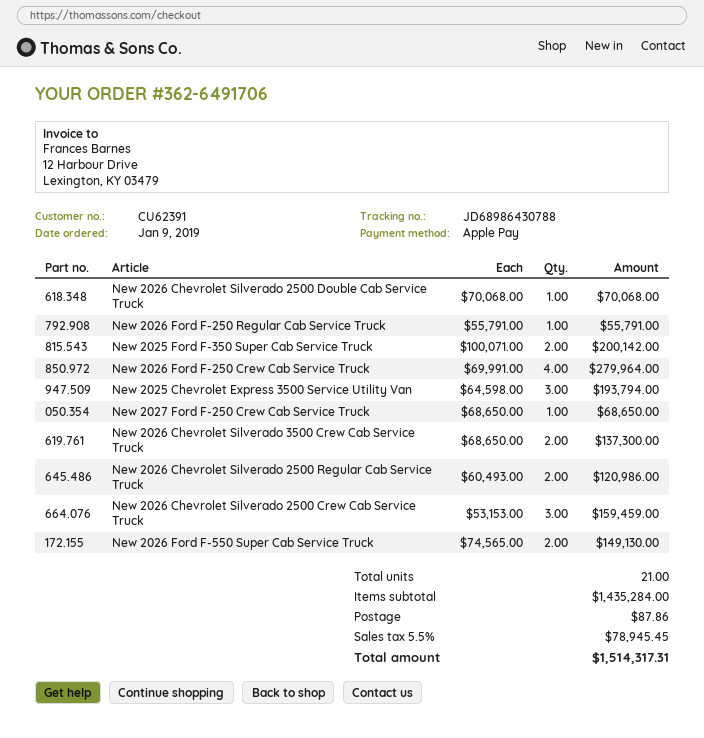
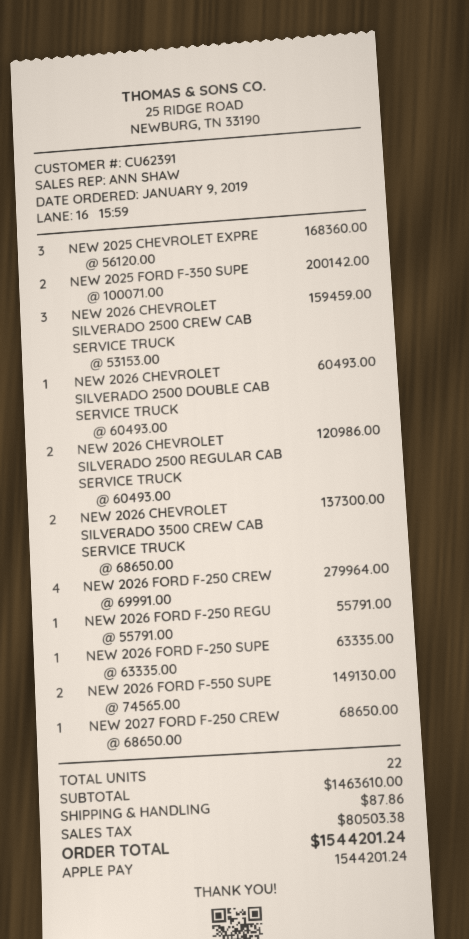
New 2026 Chevrolet Silverado 2500 Double Cab Service Truck: 1 x 70068.00 = 70068.00 -> 1 x 60493.00 = 60493.00
New 2025 Chevrolet Express 3500 Service Utility Van: 3 x 64598.00 = 193794.00 -> 3 x 56120.00 = 168360.00
NEW 2026 FORD F-250 SUPE: none -> 1 x 63335.00 = 63335.00
total quantity: 21 -> 22
subtotal: 1435284.00 -> 1463610.00
tax: 78945.45 -> 80503.38
total: 1514317.31 -> 1544201.24

